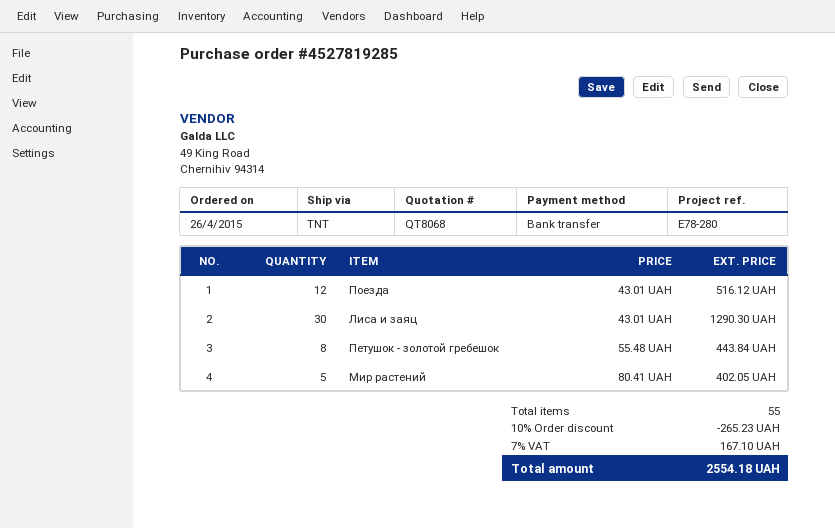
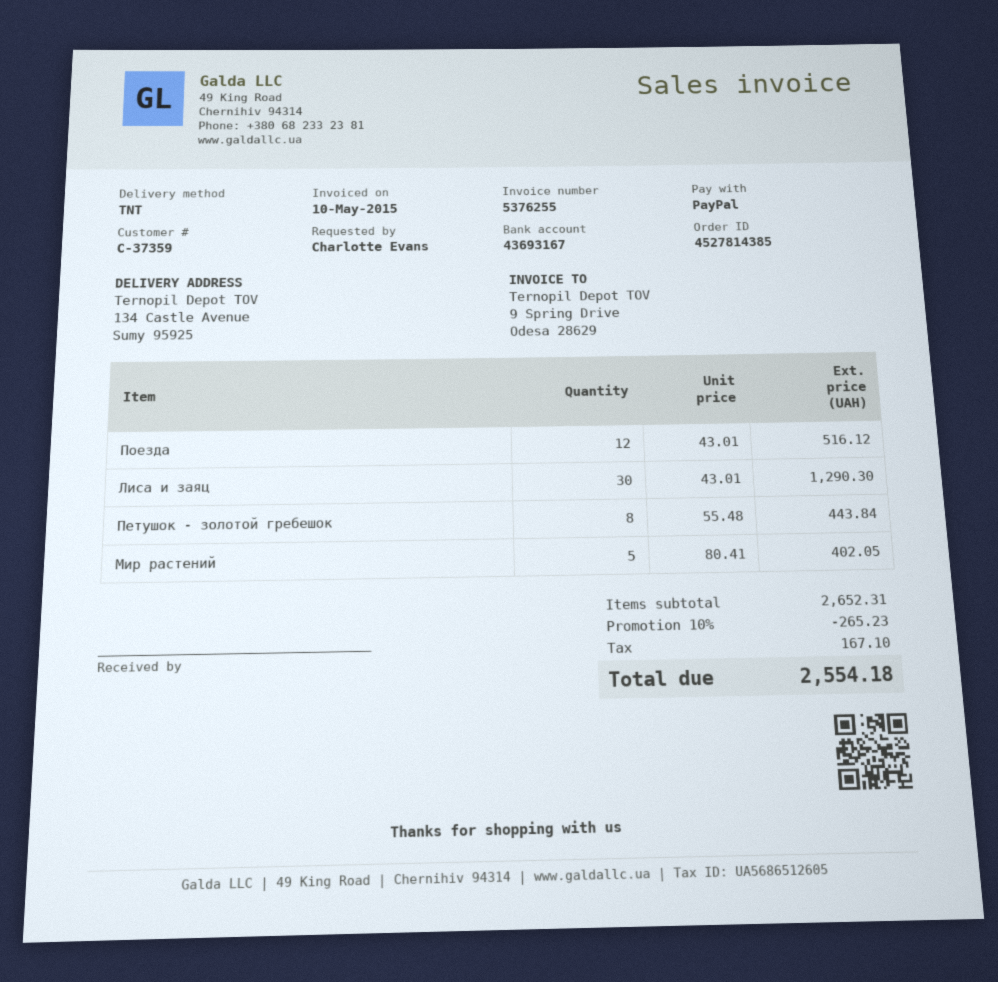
order number: 4527819285 -> 4527814385
payment method: bank transfer -> PayPal

